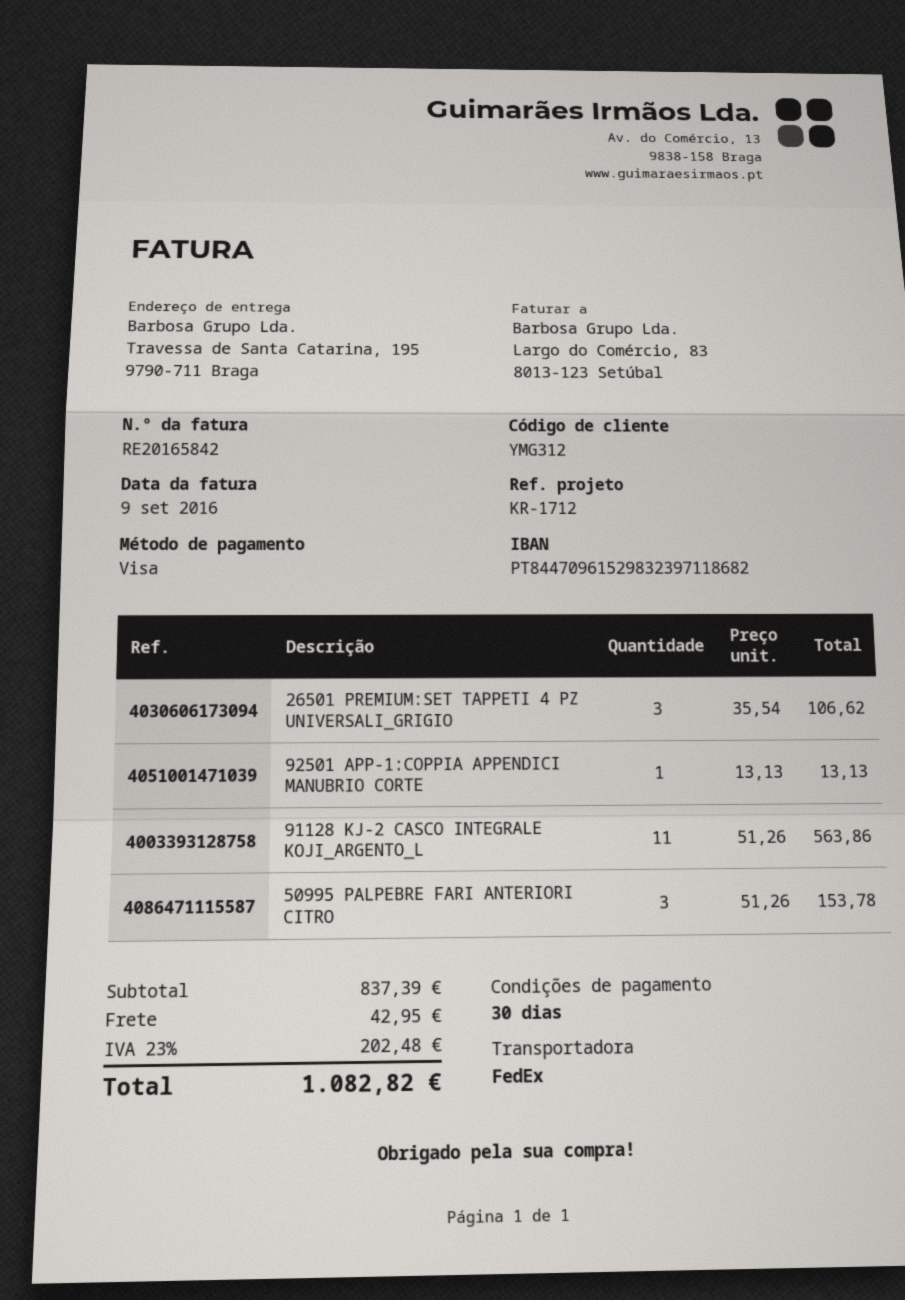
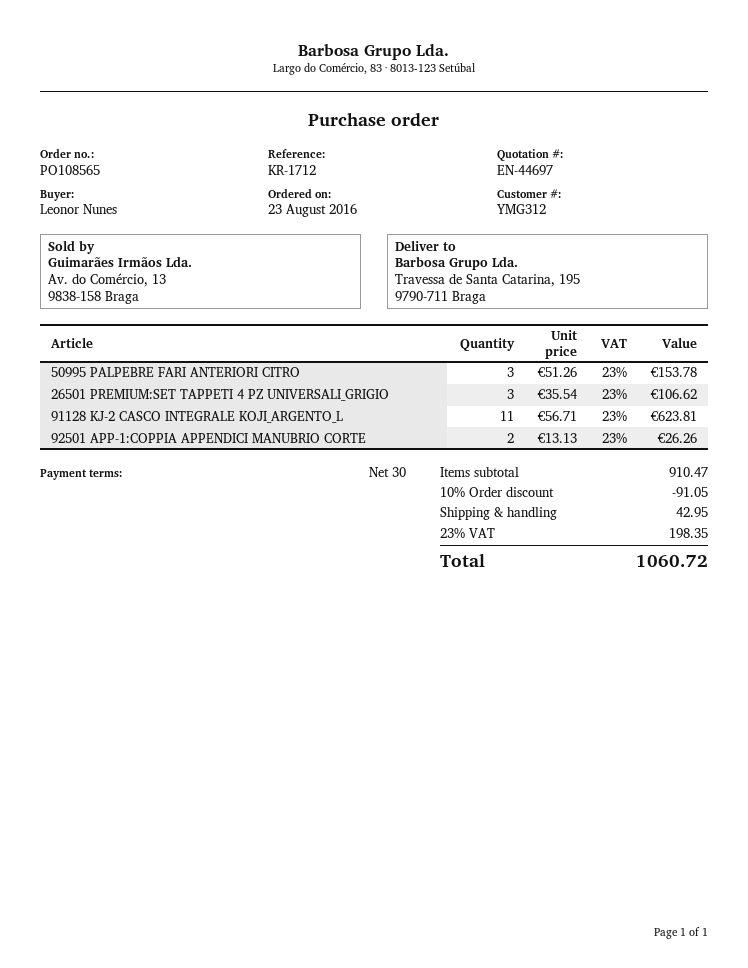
92501 APP-1:COPPIA APPENDICI MANUBRIO CORTE: 1 x 13.13 = 13.13 -> 2 x 13.13 = 26.26
91128 KJ-2 CASCO INTEGRALE KOJI_ARGENTO_L: 11 x 51.26 = 563.86 -> 11 x 56.71 = 623.81
subtotal: 837.39 -> 910.47
discount: none -> 10% = 91.05
tax: 23% = 202.48 -> 23% = 198.35
total: 1082.82 -> 1060.72

